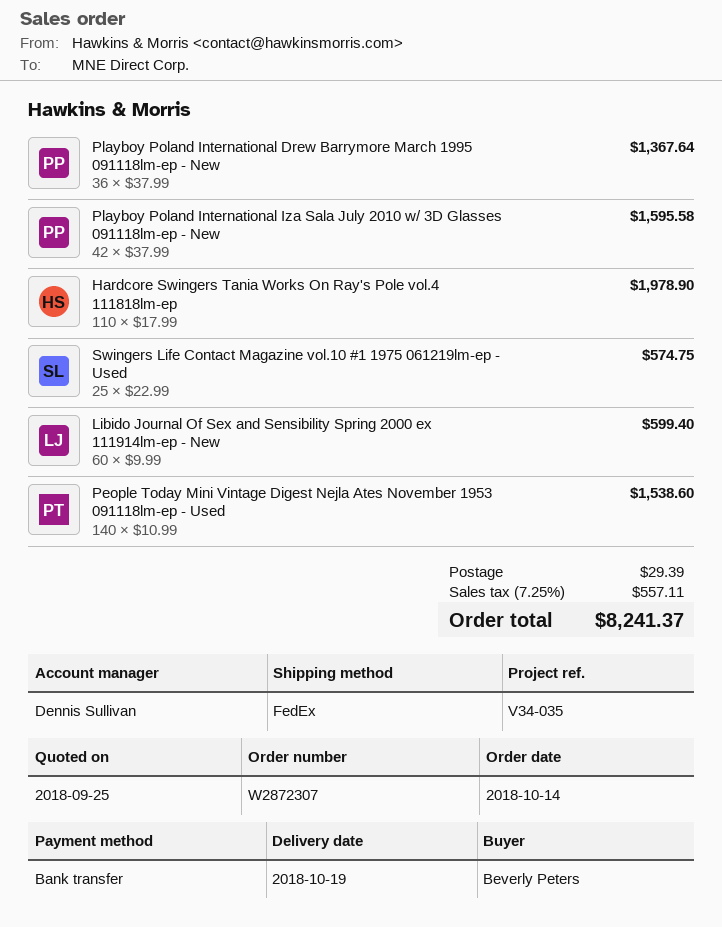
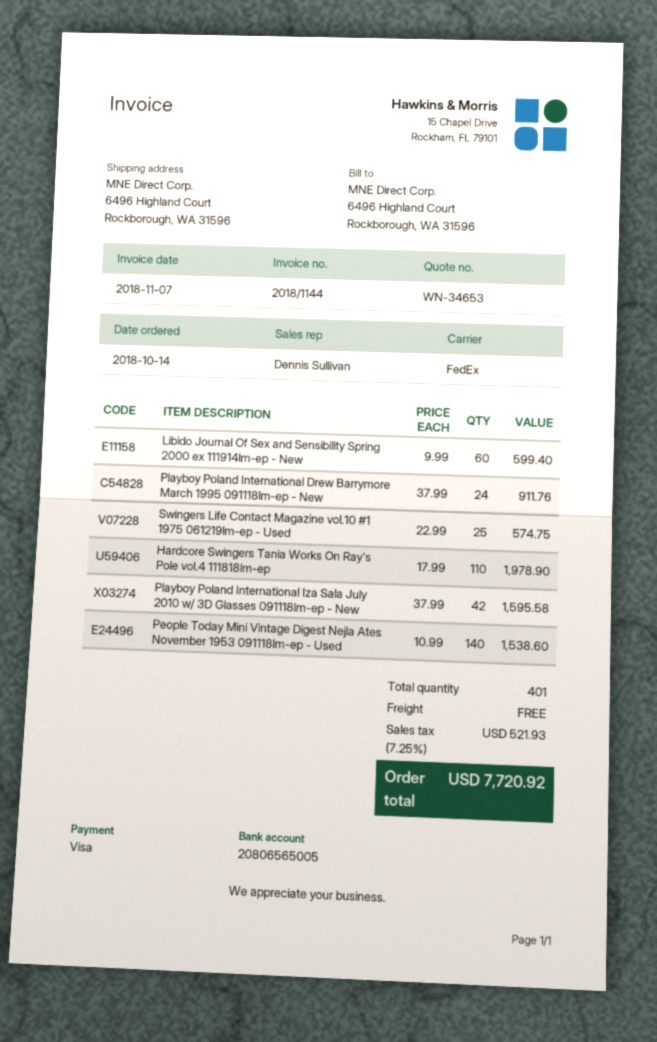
payment method: bank transfer -> Visa
Playboy Poland International Drew Barrymore March 1995 091118lm-ep - New: 36 x 37.99 = 1367.64 -> 24 x 37.99 = 911.76
shipping: 29.39 -> 0.00
tax: 7.25% = 557.11 -> 7.25% = 521.93
total: 8241.37 -> 7720.92

